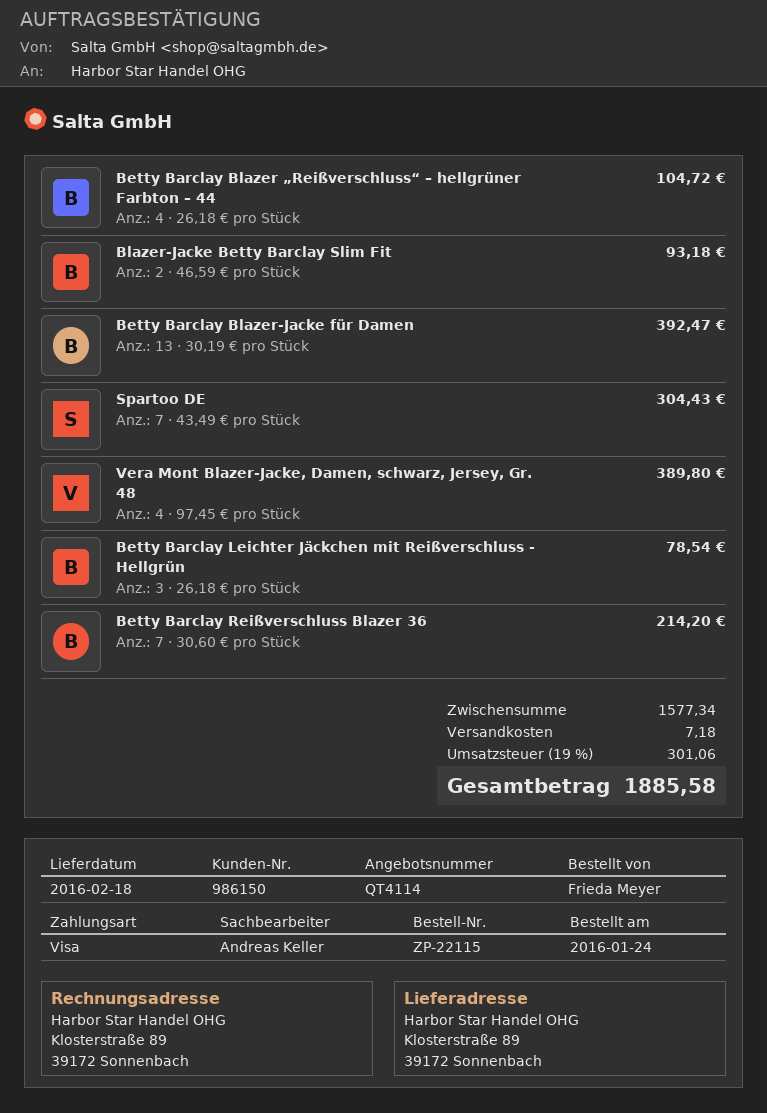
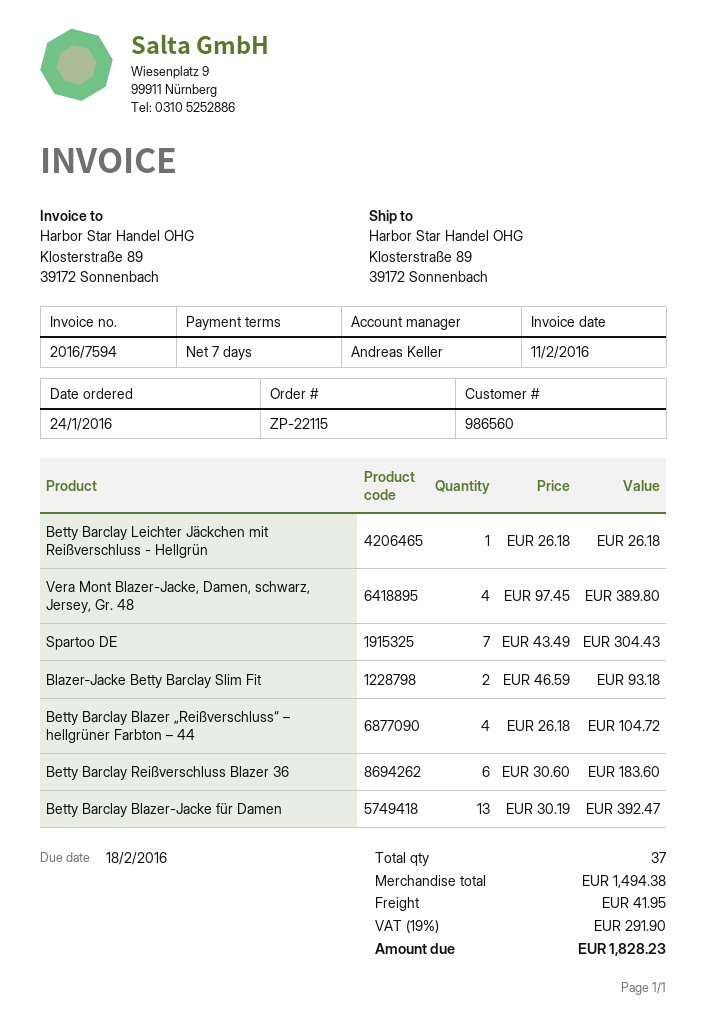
customer number: 986150 -> 986560
Betty Barclay Leichter Jäckchen mit Reißverschluss - Hellgrün: 3 x 26.18 = 78.54 -> 1 x 26.18 = 26.18
Betty Barclay Reißverschluss Blazer 36: 7 x 30.60 = 214.20 -> 6 x 30.60 = 183.60
subtotal: 1577.34 -> 1494.38
shipping: 7.18 -> 41.95
tax: 19% = 301.06 -> 19% = 291.90
total: 1885.58 -> 1828.23

